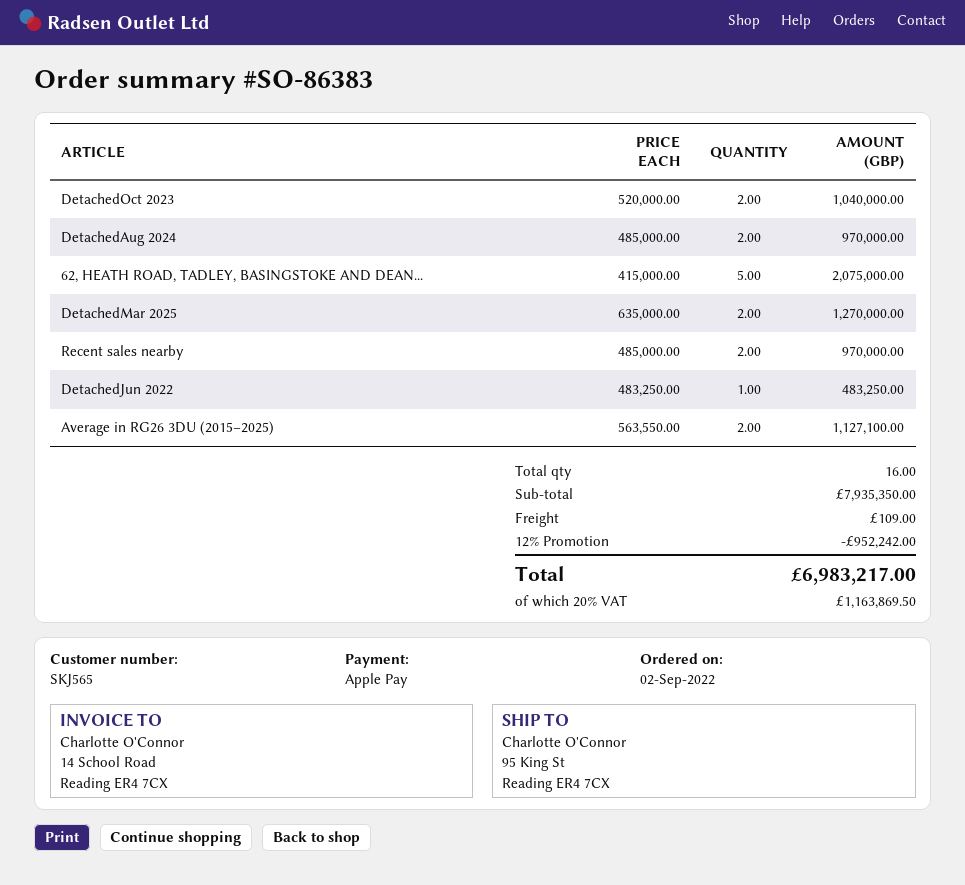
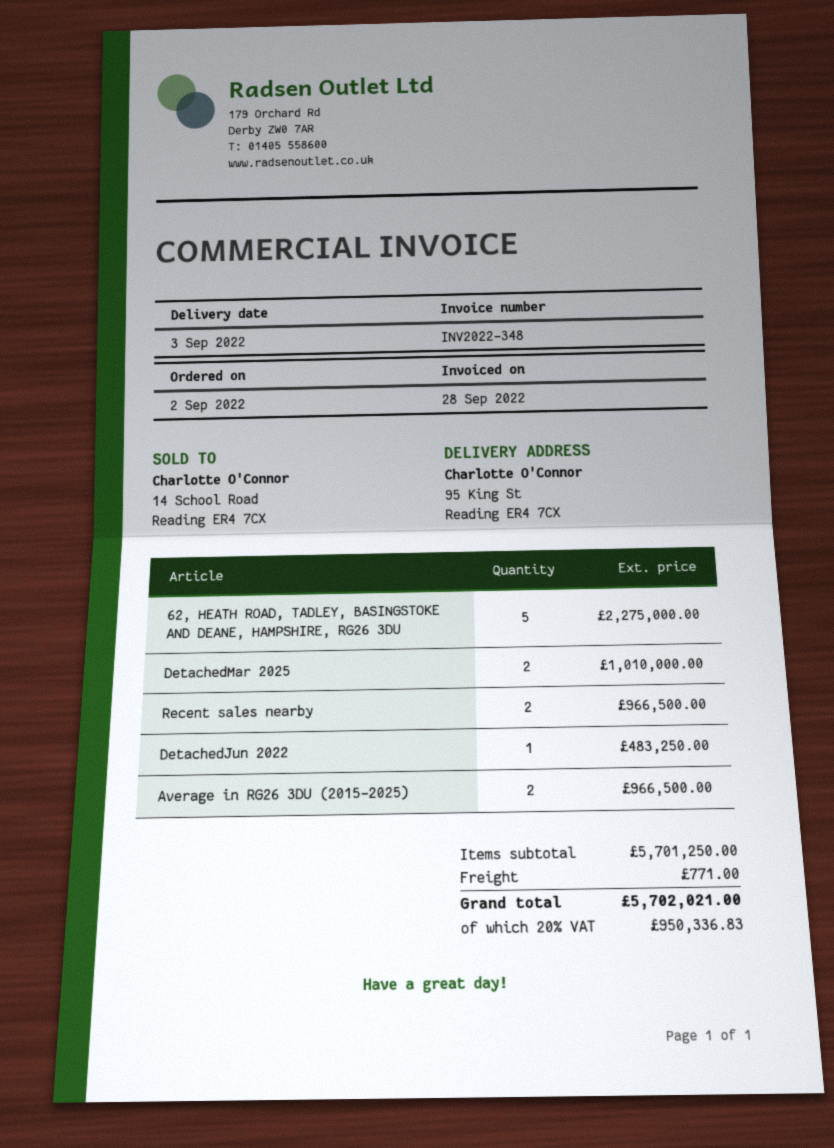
DetachedOct 2023: 2 for 1040000.00 -> none
DetachedAug 2024: 2 for 970000.00 -> none
62, HEATH ROAD, TADLEY, BASINGSTOKE AND DEAN...: 5 for 2075000.00 -> 5 for 2275000.00
DetachedMar 2025: 2 for 1270000.00 -> 2 for 1010000.00
Recent sales nearby: 2 for 970000.00 -> 2 for 966500.00
Average in RG26 3DU (2015–2025): 2 for 1127100.00 -> 2 for 966500.00
subtotal: 7935350.00 -> 5701250.00
discount: 12% = 952242.00 -> none
shipping: 109.00 -> 771.00
tax: 20% = 1163869.50 -> 20% = 950336.83
total: 6983217.00 -> 5702021.00

